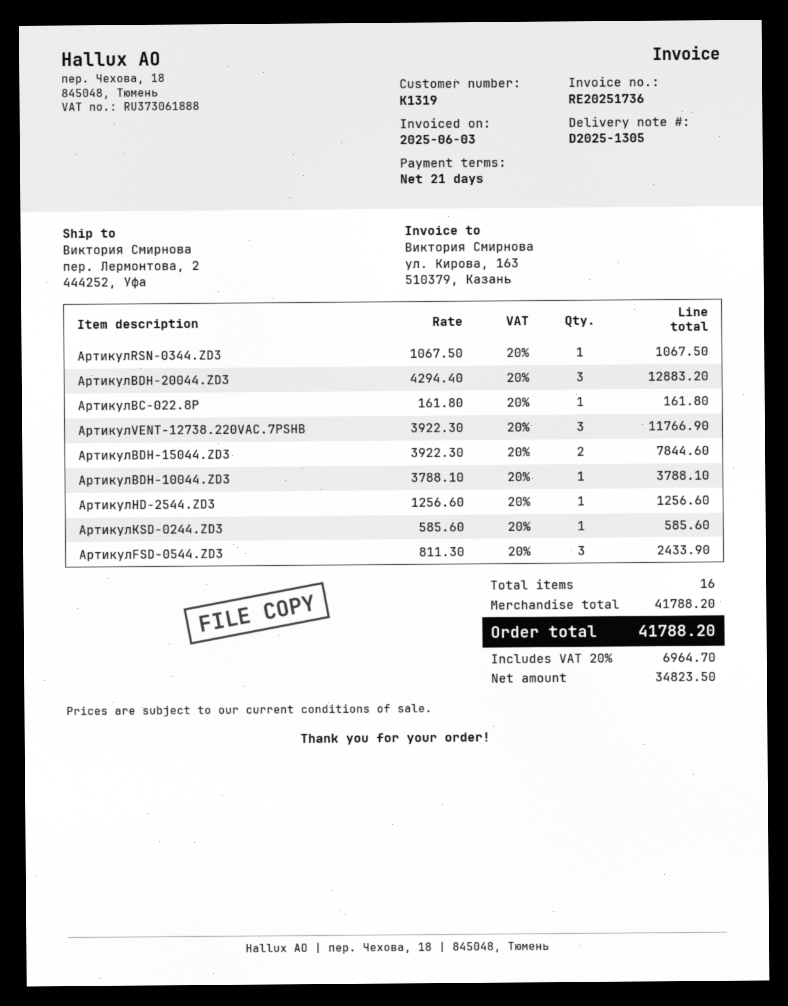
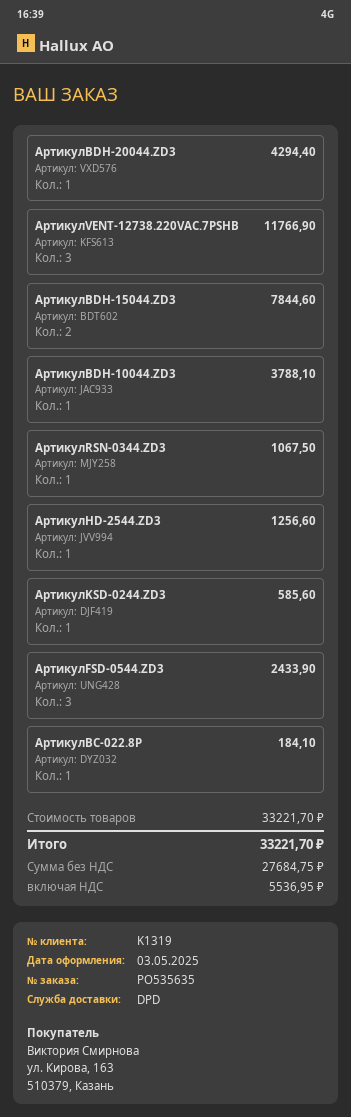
АртикулBDH-20044.ZD3: 3 for 12883.20 -> 1 for 4294.40
АртикулBC-022.8P: 1 for 161.80 -> 1 for 184.10
subtotal: 41788.20 -> 33221.70
net: 34823.50 -> 27684.75
tax: 6964.70 -> 5536.95
total: 41788.20 -> 33221.70

